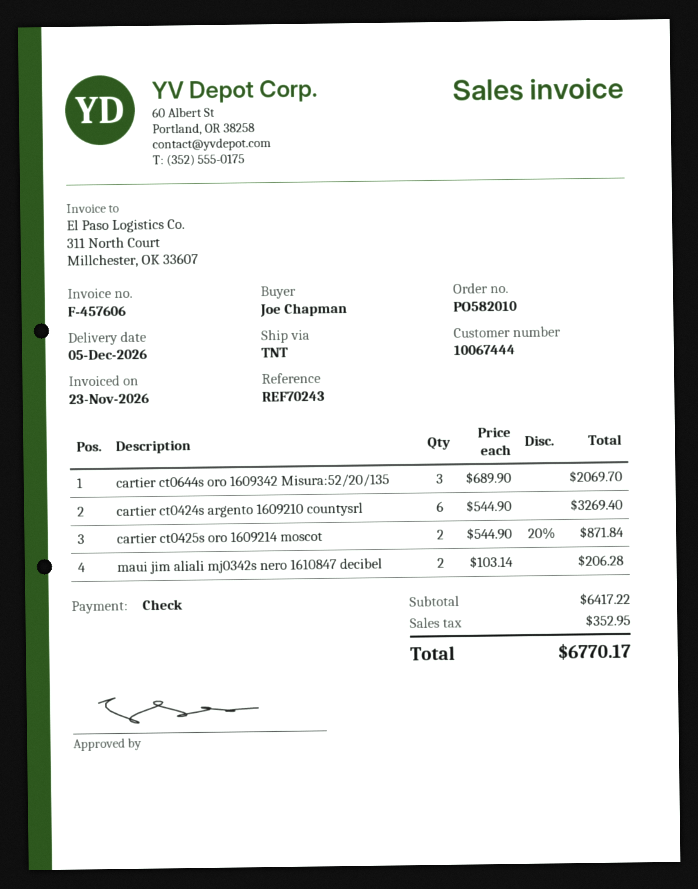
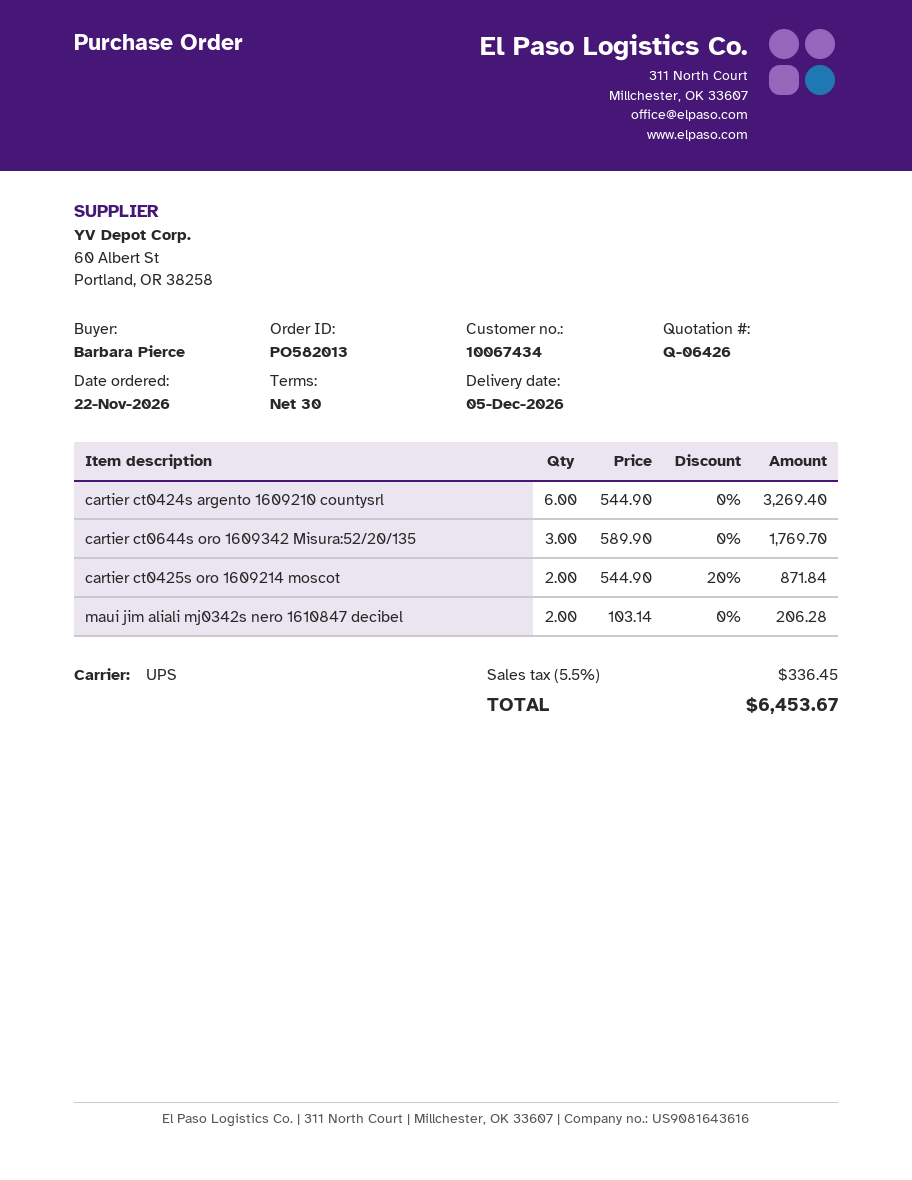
order number: PO582010 -> PO582013
customer number: 10067444 -> 10067434
ordered by: Joe Chapman -> Barbara Pierce
shipping method: TNT -> UPS
cartier ct0644s oro 1609342 Misura:52/20/135: 3 x 689.90 = 2069.70 -> 3 x 589.90 = 1769.70
tax: 352.95 -> 336.45
total: 6770.17 -> 6453.67

